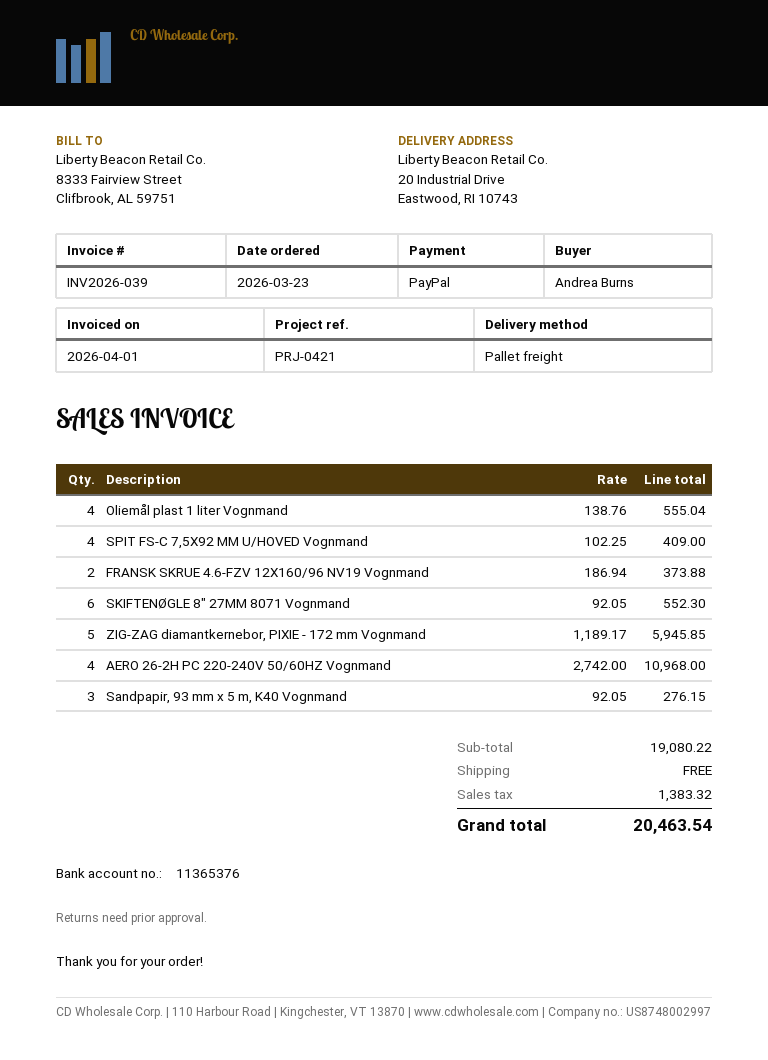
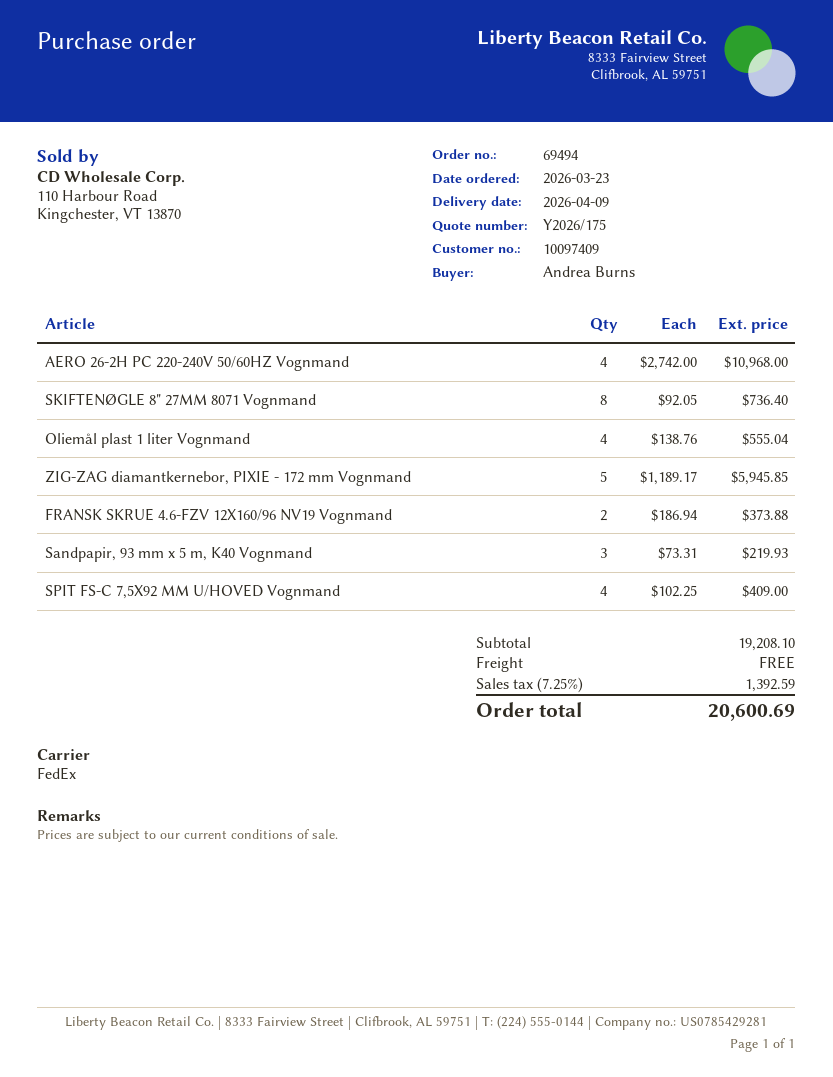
shipping method: pallet freight -> FedEx
SKIFTENØGLE 8" 27MM 8071 Vognmand: 6 x 92.05 = 552.30 -> 8 x 92.05 = 736.40
Sandpapir, 93 mm x 5 m, K40 Vognmand: 3 x 92.05 = 276.15 -> 3 x 73.31 = 219.93
subtotal: 19080.22 -> 19208.10
tax: 1383.32 -> 1392.59
total: 20463.54 -> 20600.69

